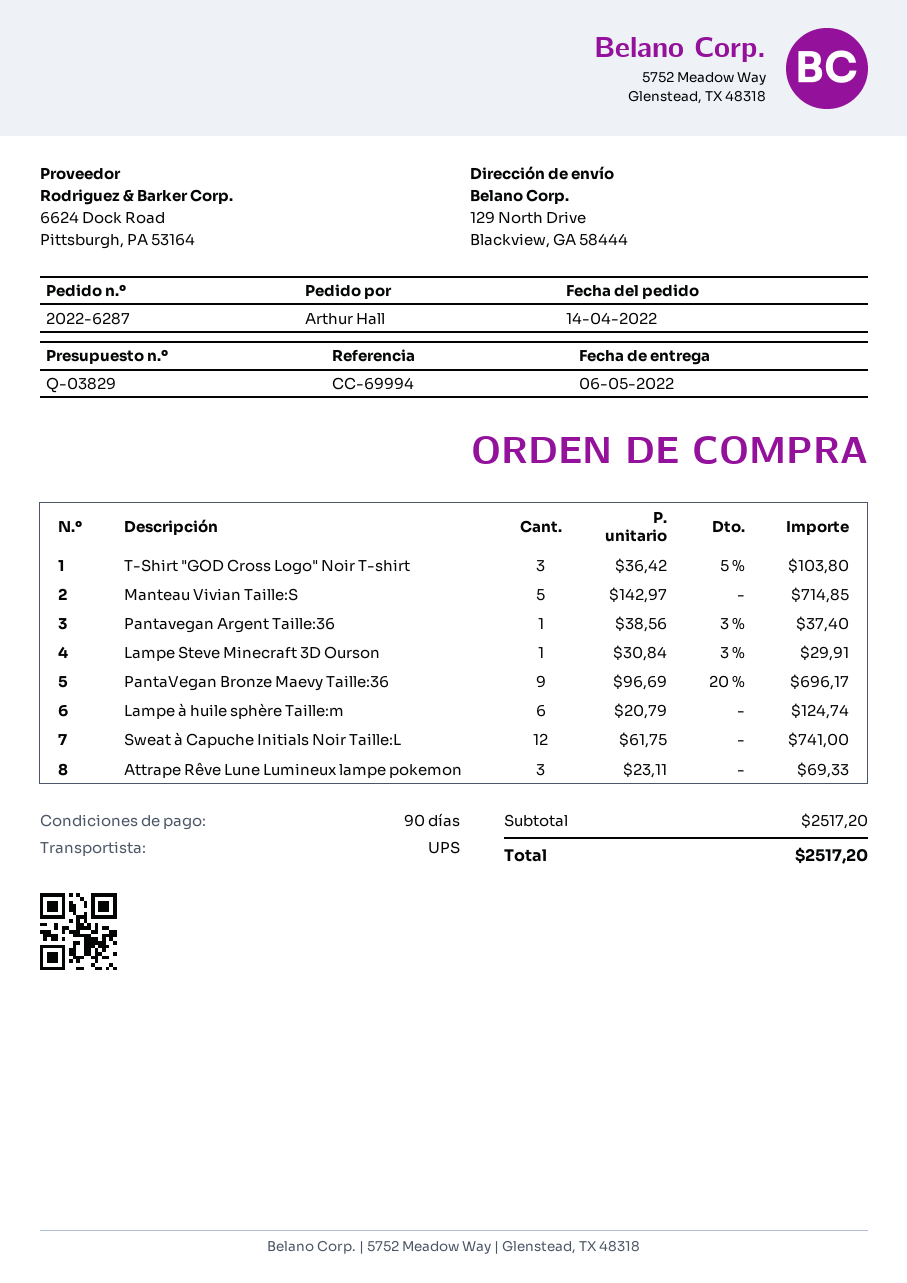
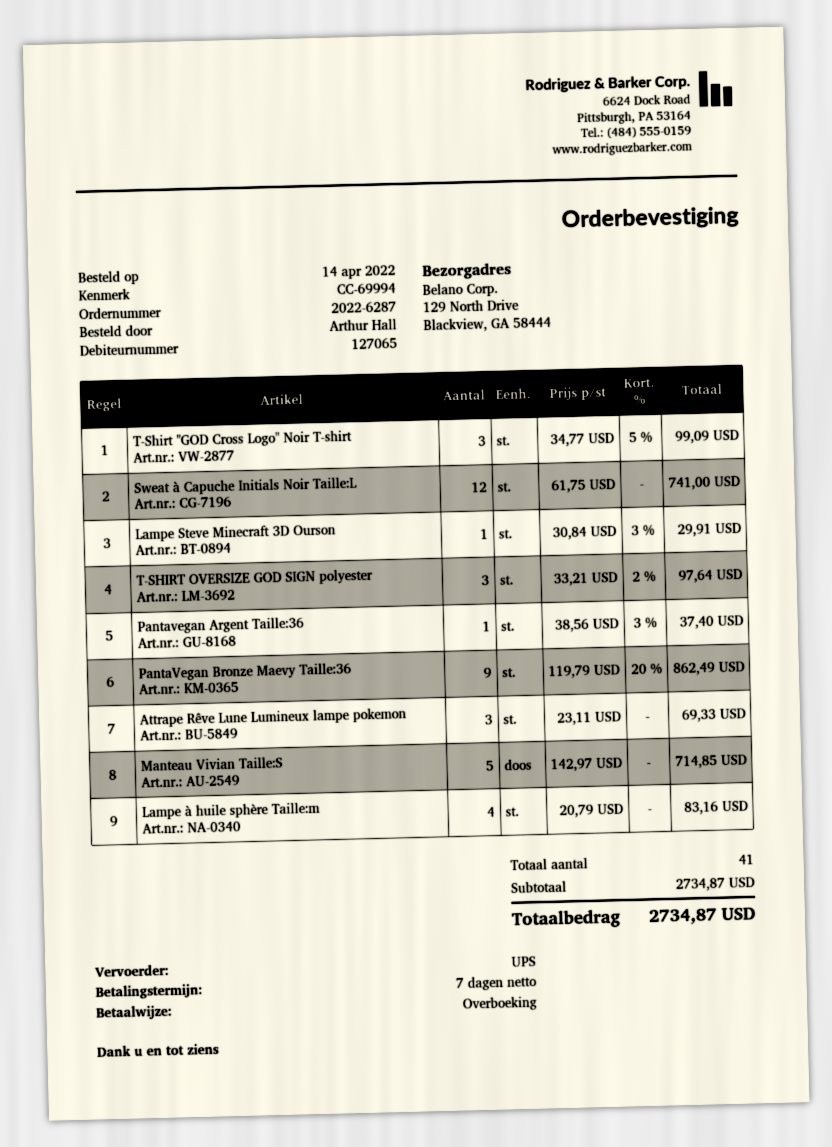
payment terms: 90 days -> 7 days
T-Shirt "GOD Cross Logo" Noir T-shirt: 3 x 36.42 - 5% = 103.80 -> 3 x 34.77 - 5% = 99.09
PantaVegan Bronze Maevy Taille:36: 9 x 96.69 - 20% = 696.17 -> 9 x 119.79 - 20% = 862.49
Lampe à huile sphère Taille:m: 6 x 20.79 = 124.74 -> 4 x 20.79 = 83.16
T-SHIRT OVERSIZE GOD SIGN polyester: none -> 3 x 33.21 - 2% = 97.64
subtotal: 2517.20 -> 2734.87
total: 2517.20 -> 2734.87

